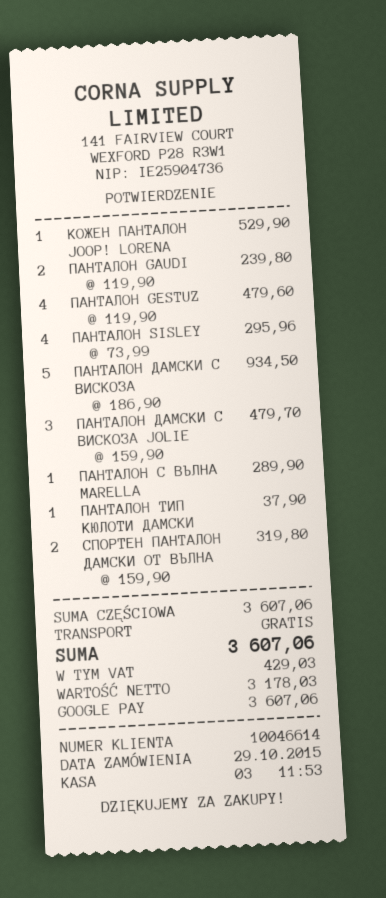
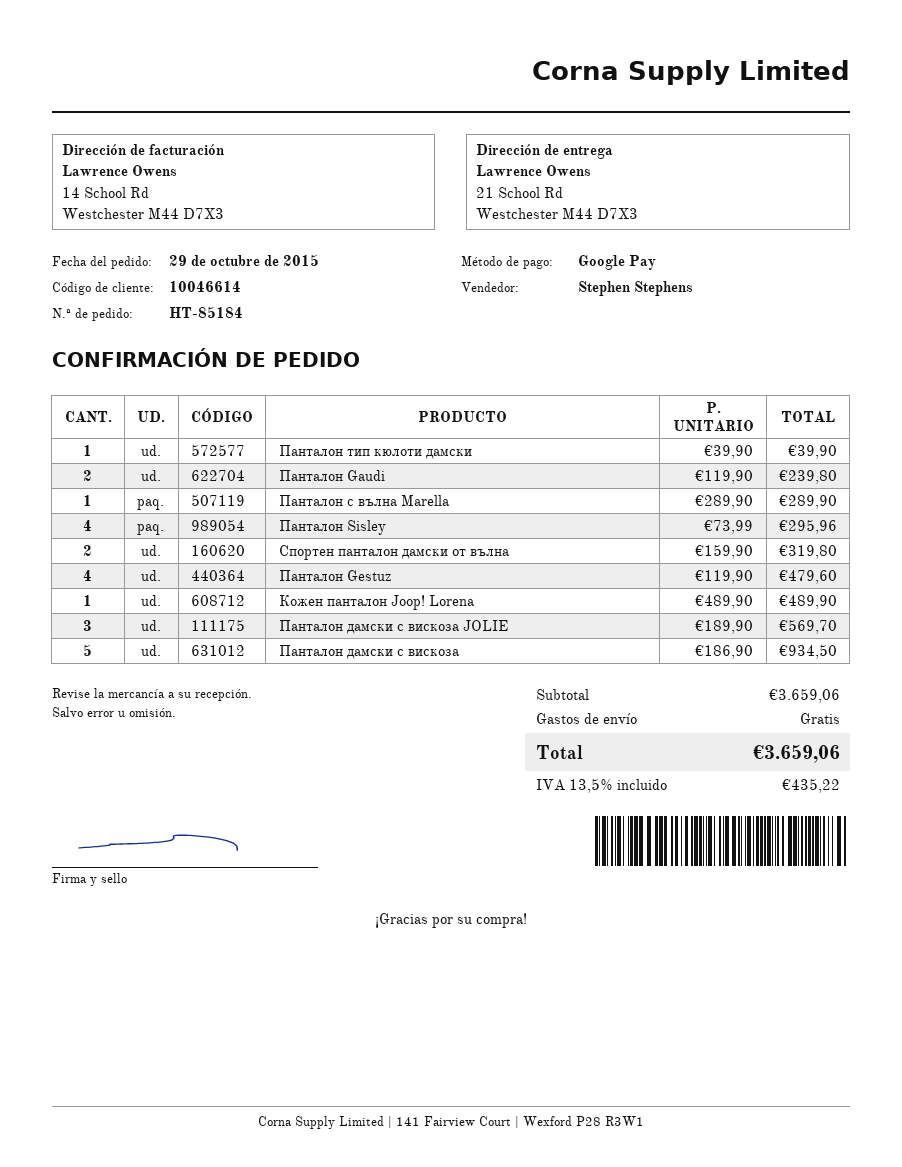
КОЖЕН ПАНТАЛОН JOOP! LORENA: 1 x 529.90 = 529.90 -> 1 x 489.90 = 489.90
ПАНТАЛОН ДАМСКИ С ВИСКОЗА JOLIE: 3 x 159.90 = 479.70 -> 3 x 189.90 = 569.70
ПАНТАЛОН ТИП КЮЛОТИ ДАМСКИ: 1 x 37.90 = 37.90 -> 1 x 39.90 = 39.90
subtotal: 3607.06 -> 3659.06
tax: 429.03 -> 435.22
total: 3607.06 -> 3659.06

